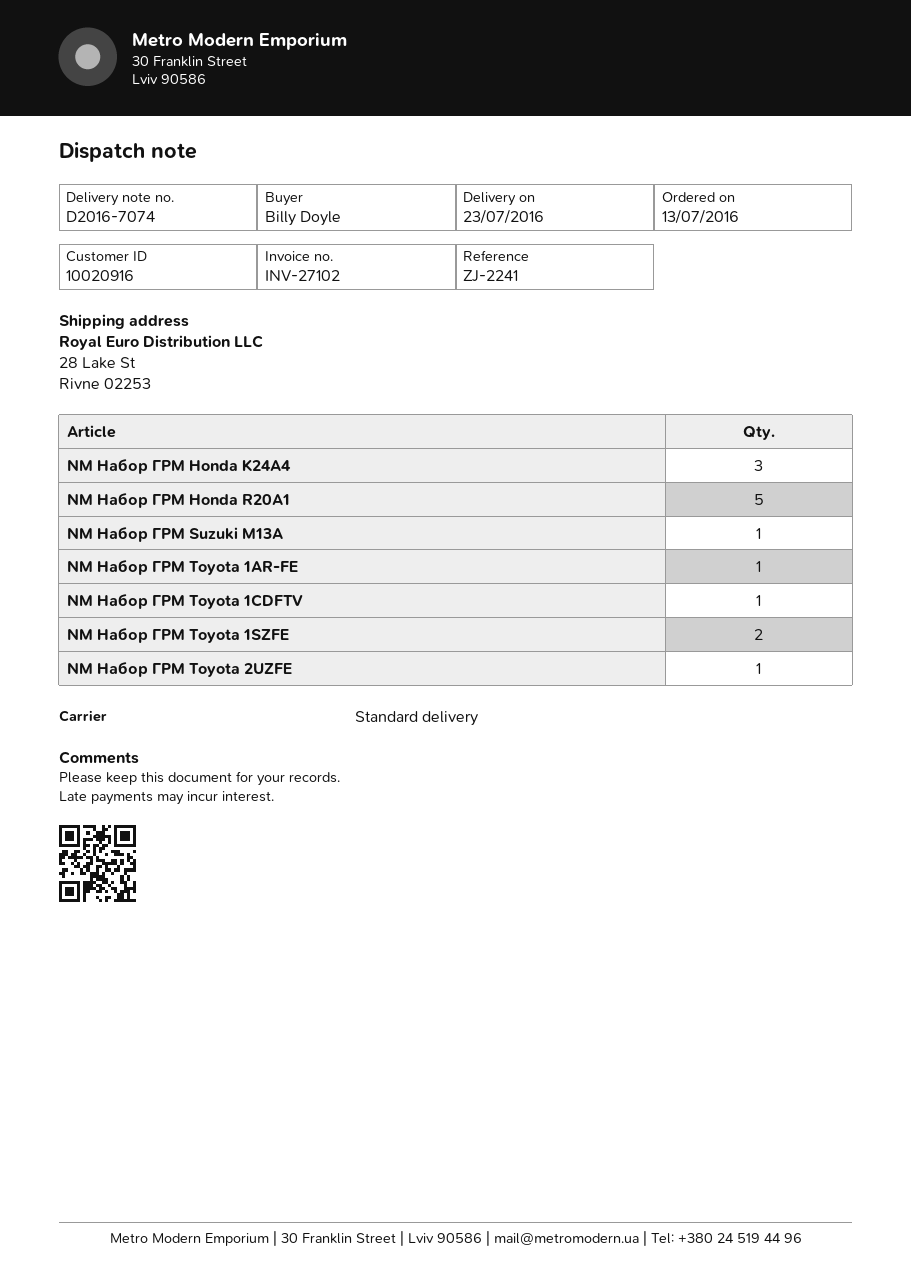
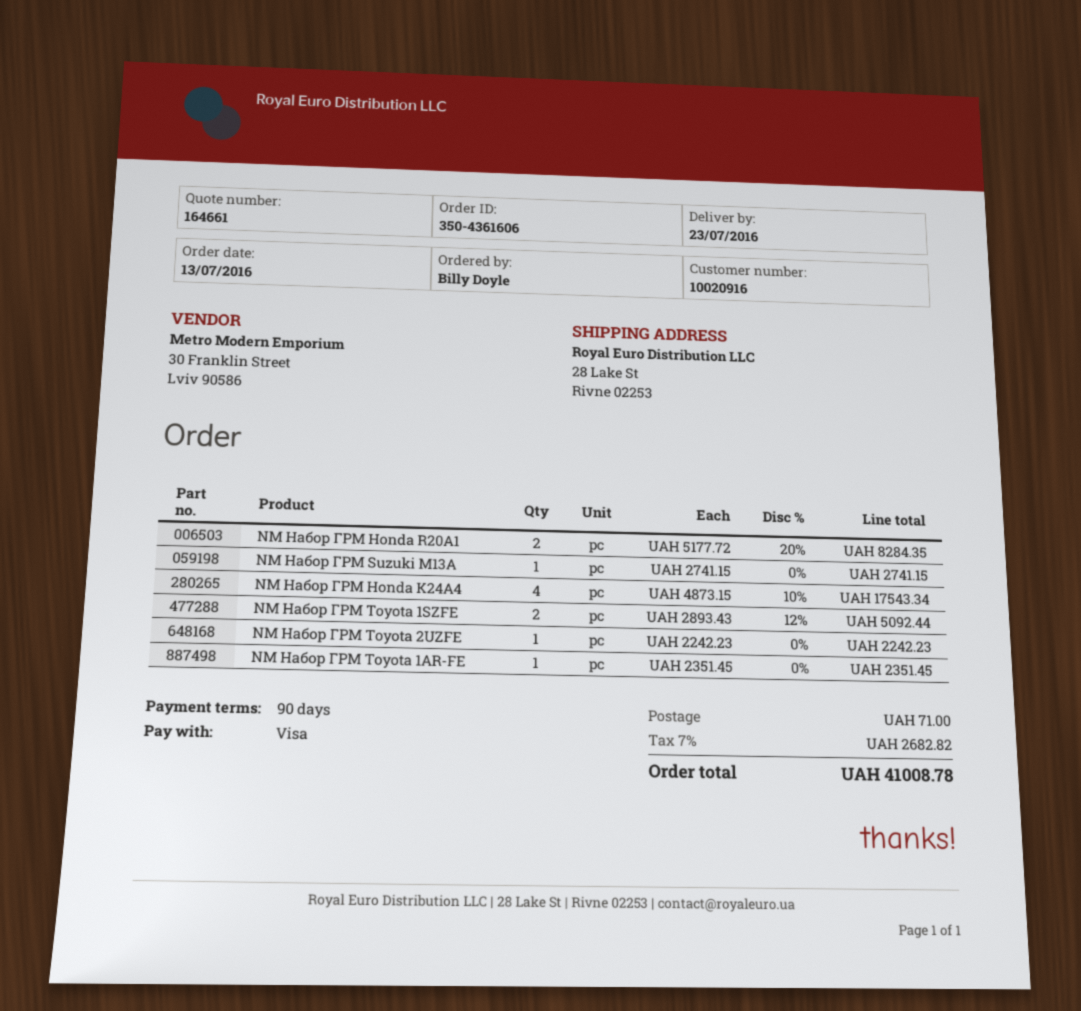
NM Набор ГРМ Honda K24A4: 3 -> 4
NM Набор ГРМ Honda R20A1: 5 -> 2
NM Набор ГРМ Toyota 1CDFTV: 1 -> none

